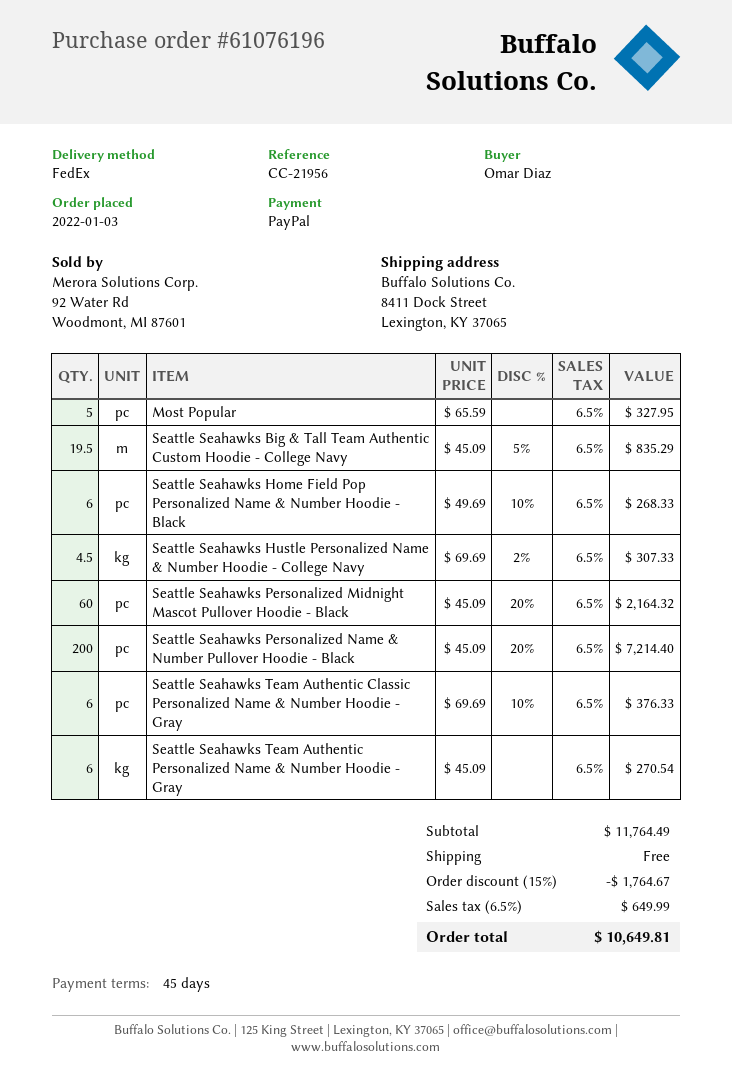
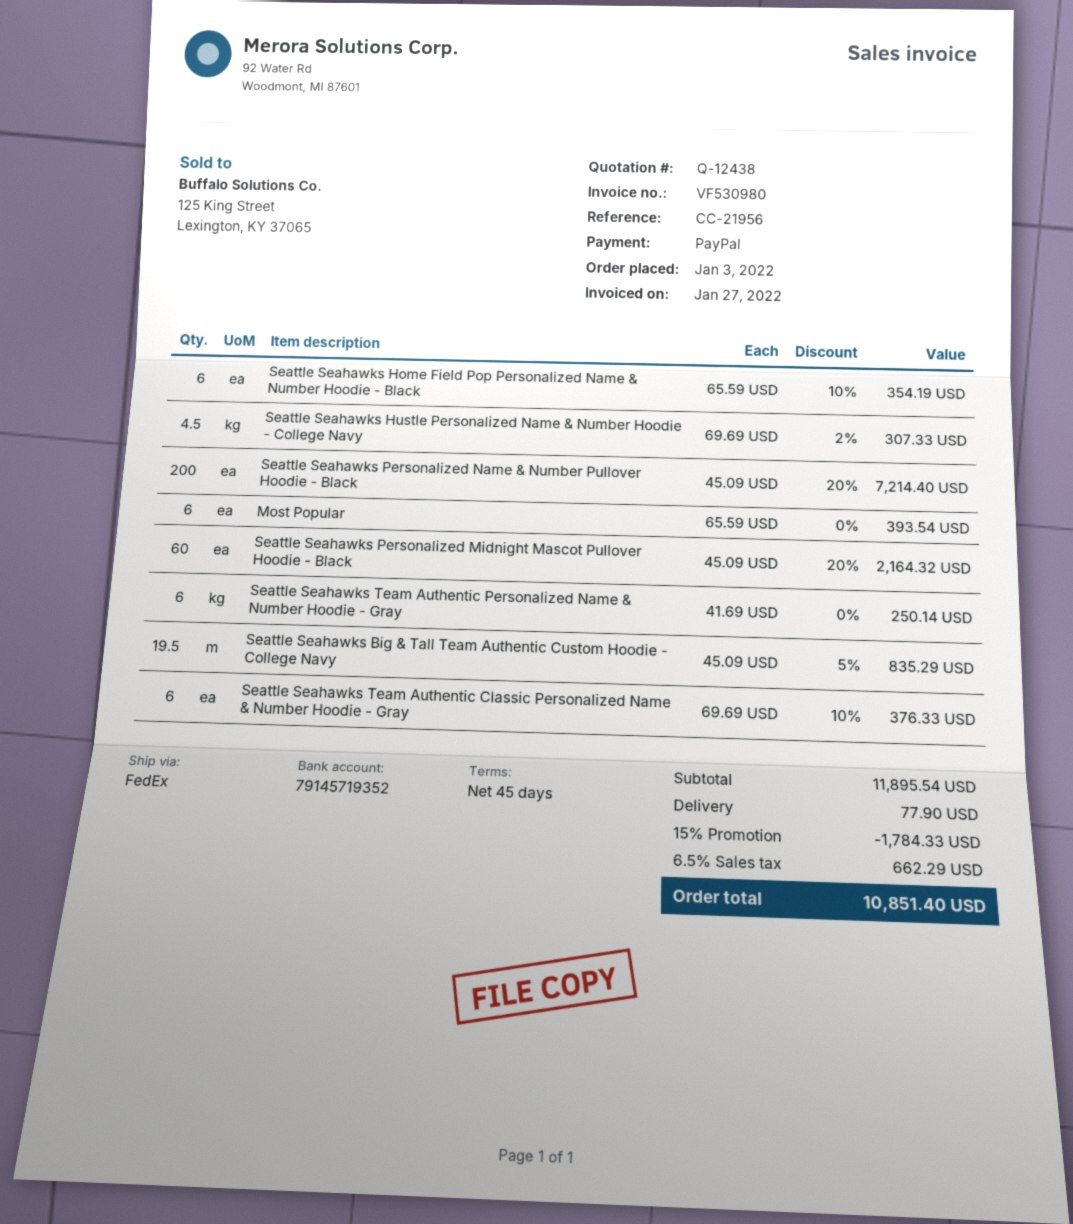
Most Popular: 5 x 65.59 = 327.95 -> 6 x 65.59 = 393.54
Seattle Seahawks Home Field Pop Personalized Name & Number Hoodie - Black: 6 x 49.69 - 10% = 268.33 -> 6 x 65.59 - 10% = 354.19
Seattle Seahawks Team Authentic Personalized Name & Number Hoodie - Gray: 6 x 45.09 = 270.54 -> 6 x 41.69 = 250.14
subtotal: 11764.49 -> 11895.54
discount: 15% = 1764.67 -> 15% = 1784.33
shipping: 0.00 -> 77.90
tax: 6.5% = 649.99 -> 6.5% = 662.29
total: 10649.81 -> 10851.40

